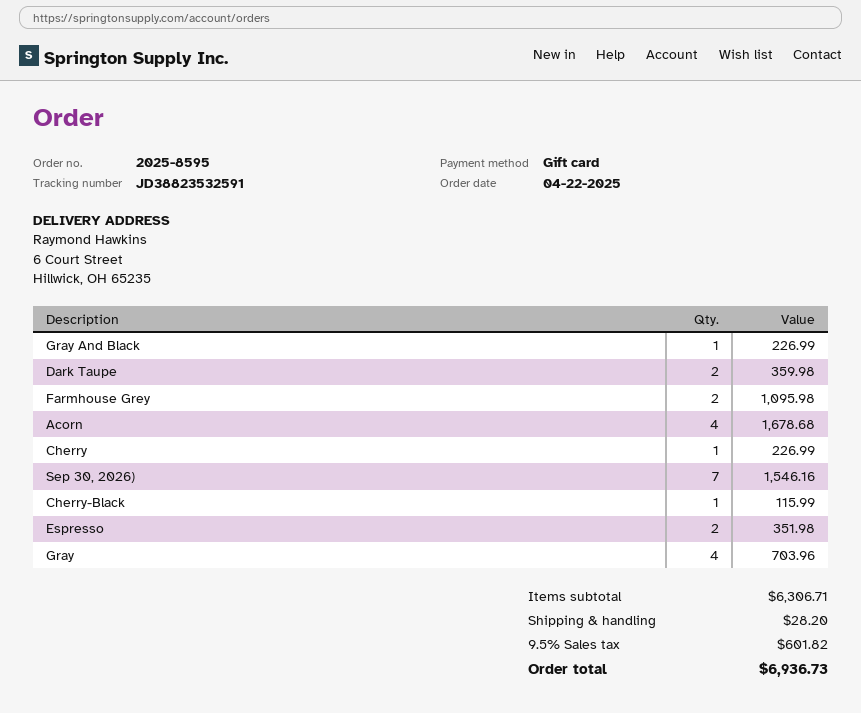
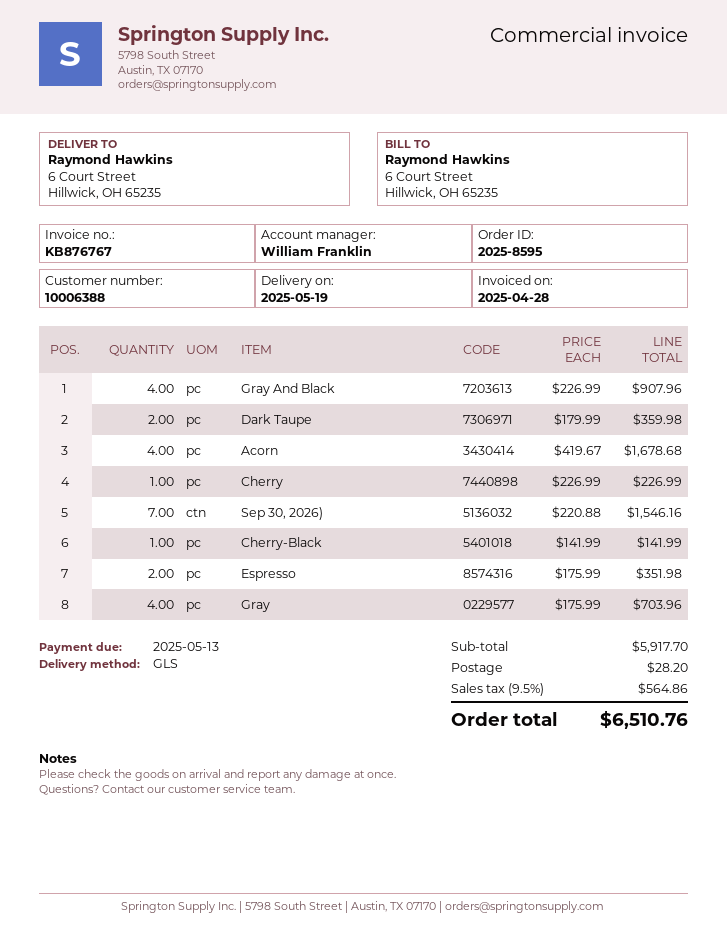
Gray And Black: 1 for 226.99 -> 4 for 907.96
Farmhouse Grey: 2 for 1095.98 -> none
Cherry-Black: 1 for 115.99 -> 1 for 141.99
subtotal: 6306.71 -> 5917.70
tax: 9.5% = 601.82 -> 9.5% = 564.86
total: 6936.73 -> 6510.76

